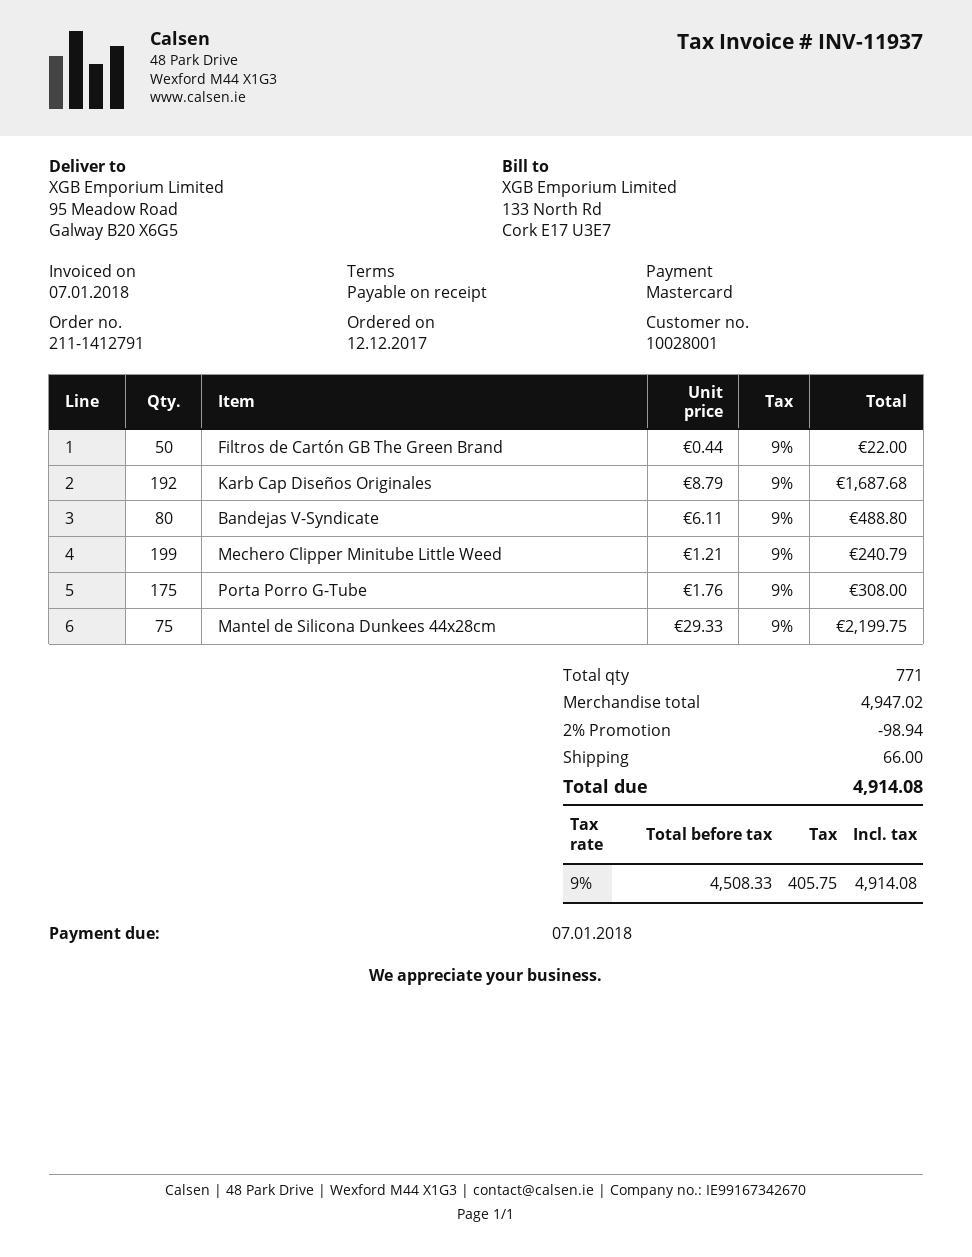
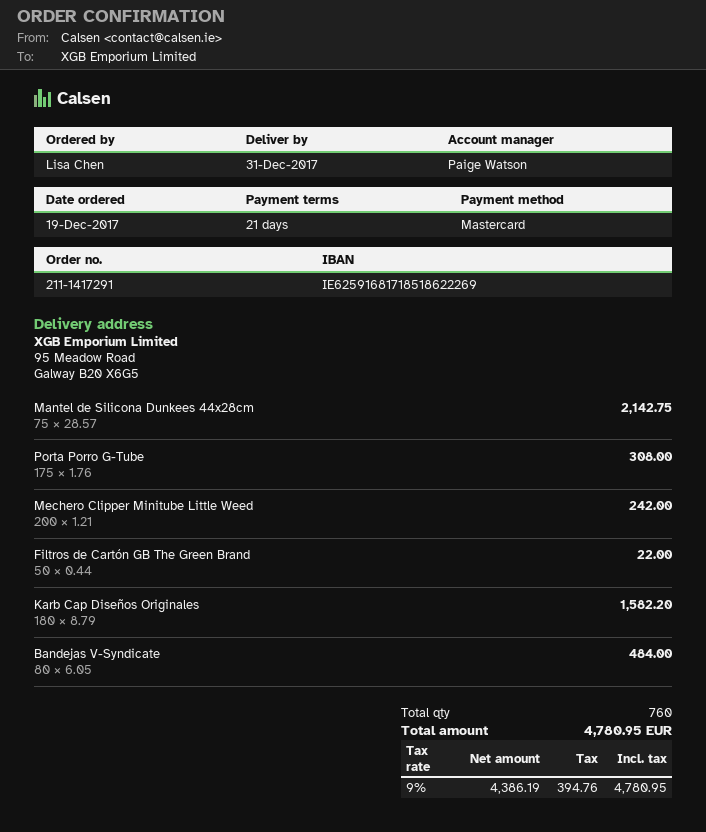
order number: 211-1412791 -> 211-1417291
order date: 2017-12-12 -> 2017-12-19
payment terms: on receipt -> 21 days
Karb Cap Diseños Originales: 192 x 8.79 = 1687.68 -> 180 x 8.79 = 1582.20
Bandejas V-Syndicate: 80 x 6.11 = 488.80 -> 80 x 6.05 = 484.00
Mechero Clipper Minitube Little Weed: 199 x 1.21 = 240.79 -> 200 x 1.21 = 242.00
Mantel de Silicona Dunkees 44x28cm: 75 x 29.33 = 2199.75 -> 75 x 28.57 = 2142.75
total quantity: 771 -> 760
discount: 2% = 98.94 -> none
shipping: 66.00 -> none
net: 4508.33 -> 4386.19
tax: 9% = 405.75 -> 9% = 394.76
total: 4914.08 -> 4780.95

